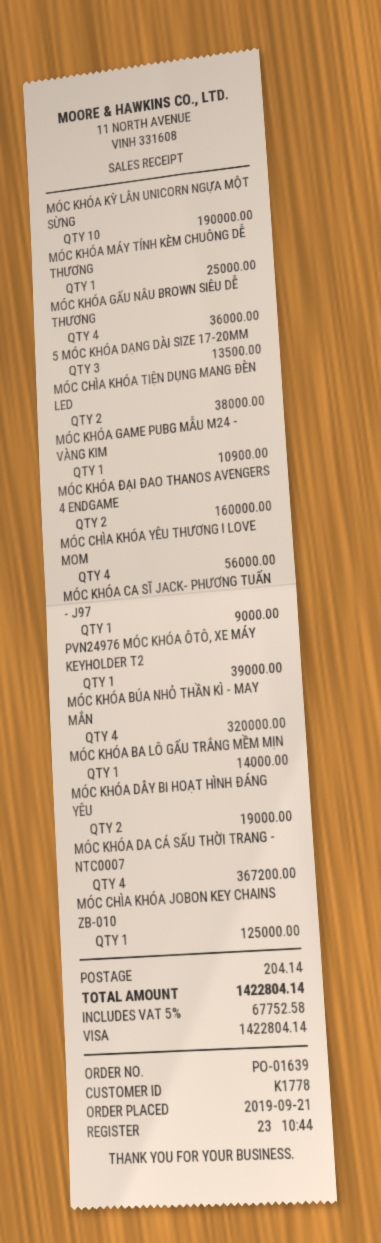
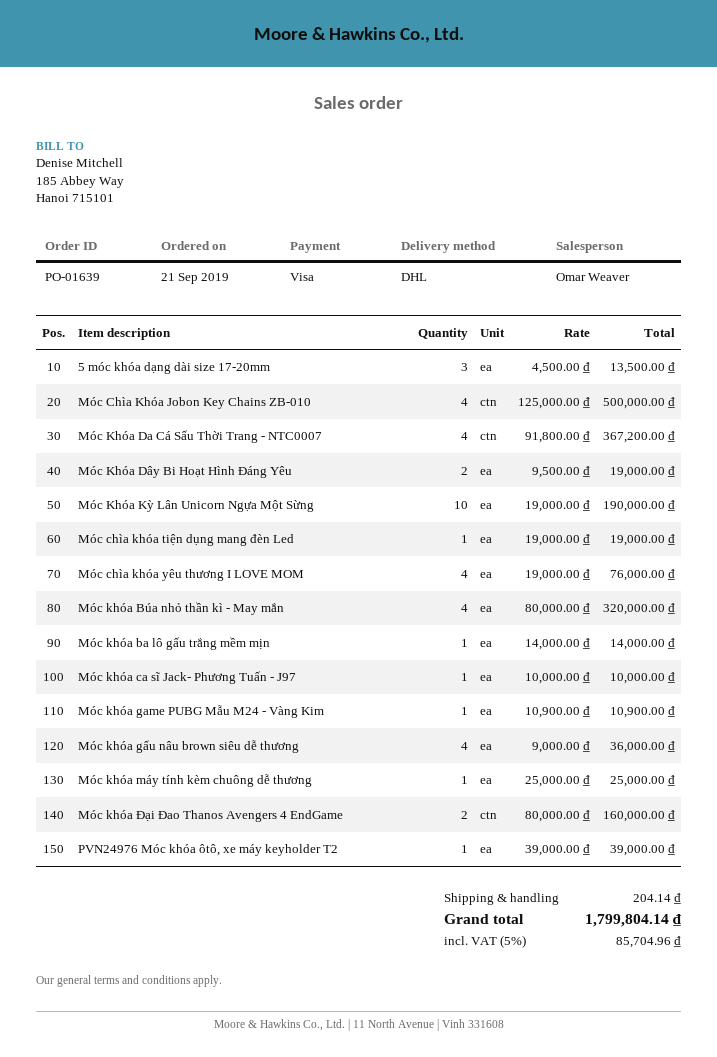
MÓC CHÌA KHÓA TIỆN DỤNG MANG ĐÈN LED: 2 for 38000.00 -> 1 for 19000.00
MÓC CHÌA KHÓA YÊU THƯƠNG I LOVE MOM: 4 for 56000.00 -> 4 for 76000.00
MÓC KHÓA CA SĨ JACK- PHƯƠNG TUẤN - J97: 1 for 9000.00 -> 1 for 10000.00
MÓC CHÌA KHÓA JOBON KEY CHAINS ZB-010: 1 for 125000.00 -> 4 for 500000.00
tax: 5% = 67752.58 -> 5% = 85704.96
total: 1422804.14 -> 1799804.14

